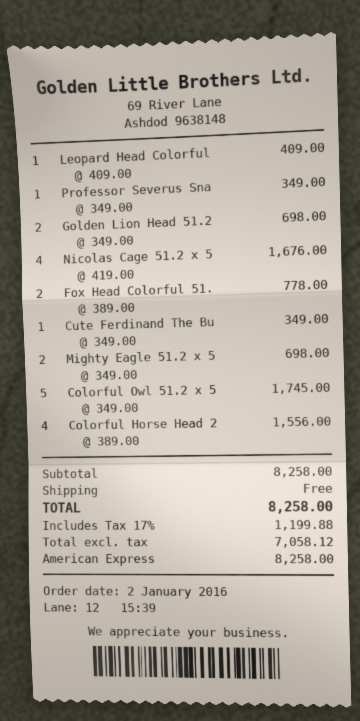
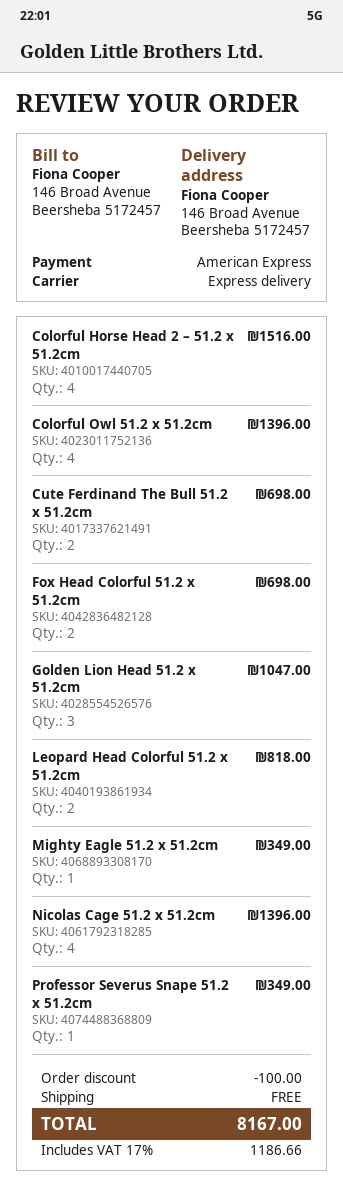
Leopard Head Colorful: 1 for 409.00 -> 2 for 818.00
Golden Lion Head 51.2: 2 for 698.00 -> 3 for 1047.00
Nicolas Cage 51.2 x 5: 4 for 1676.00 -> 4 for 1396.00
Fox Head Colorful 51.: 2 for 778.00 -> 2 for 698.00
Cute Ferdinand The Bu: 1 for 349.00 -> 2 for 698.00
Mighty Eagle 51.2 x 5: 2 for 698.00 -> 1 for 349.00
Colorful Owl 51.2 x 5: 5 for 1745.00 -> 4 for 1396.00
Colorful Horse Head 2: 4 for 1556.00 -> 4 for 1516.00
discount: none -> 100.00
tax: 17% = 1199.88 -> 17% = 1186.66
total: 8258.00 -> 8167.00

